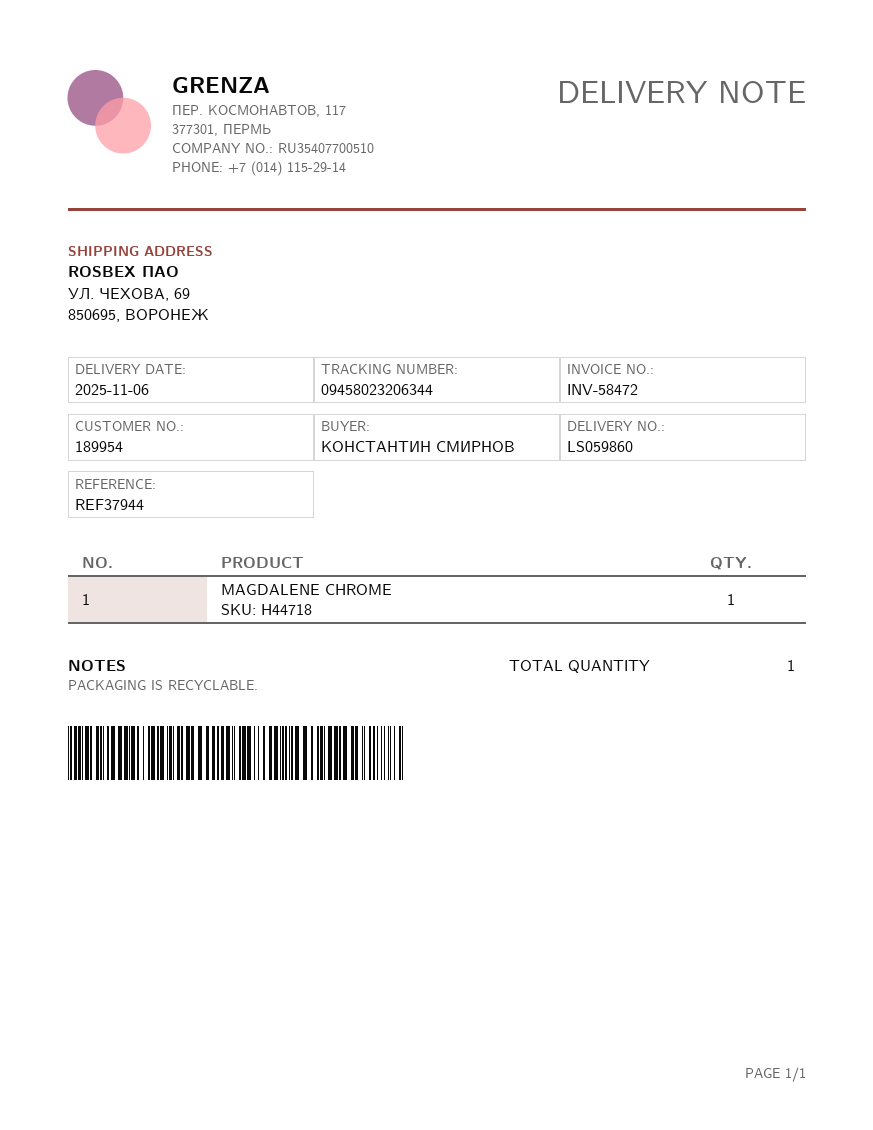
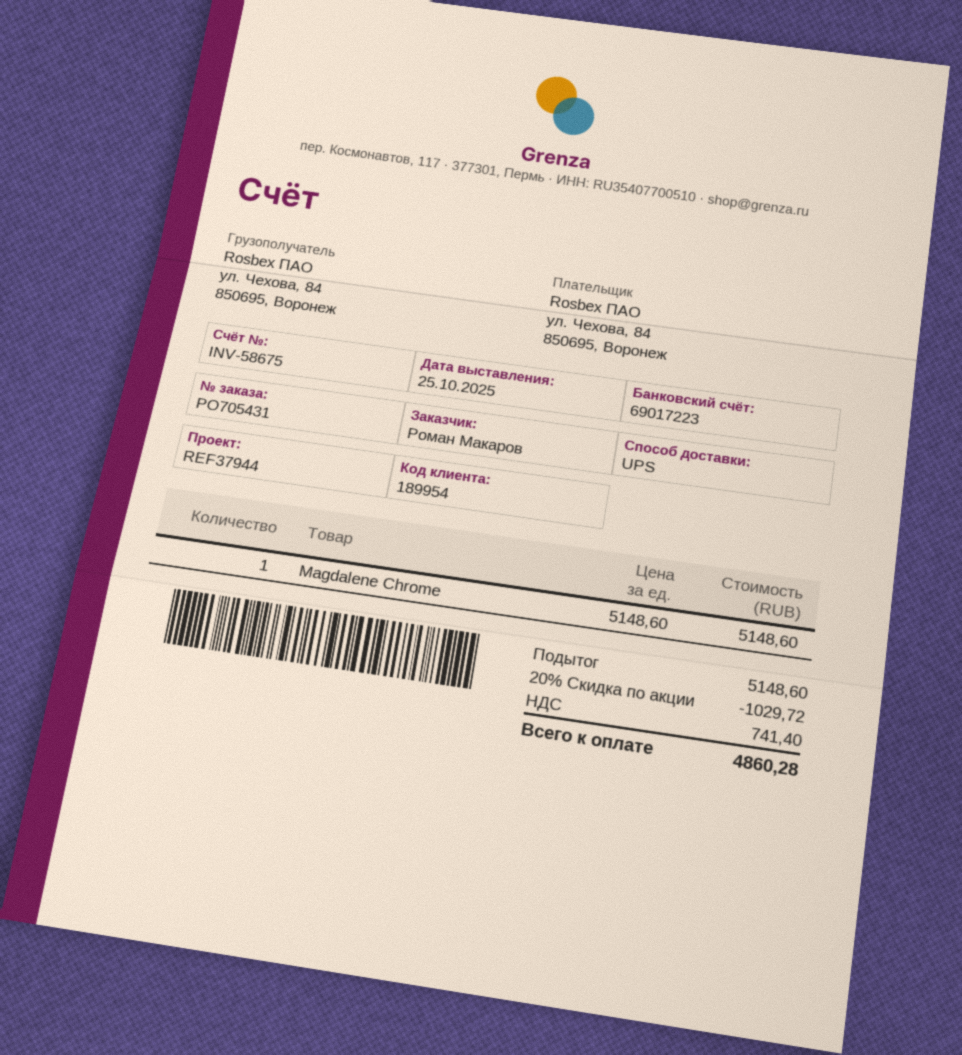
invoice number: INV-58472 -> INV-58675
ordered by: КОНСТАНТИН СМИРНОВ -> Роман Макаров
ship to: УЛ. ЧЕХОВА, 69, 850695, ВОРОНЕЖ -> ул. Чехова, 84, 850695, Воронеж

